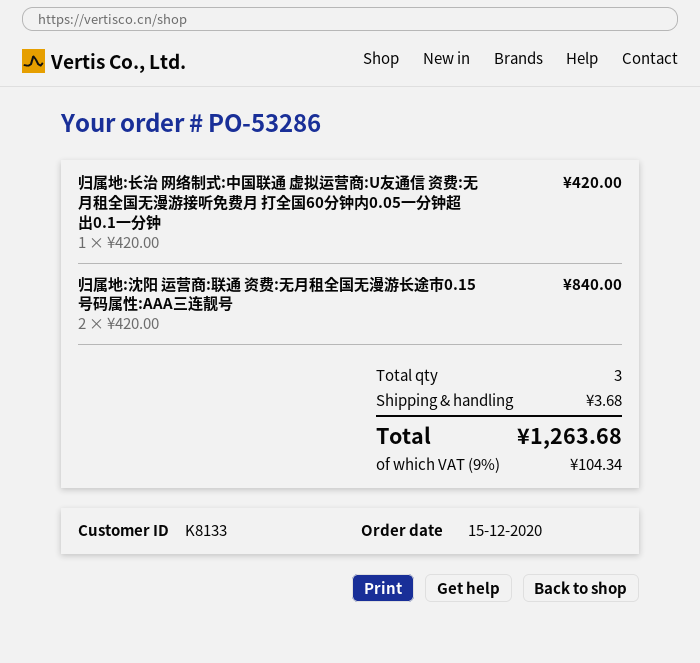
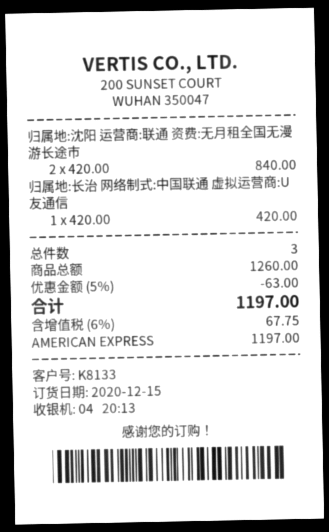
discount: none -> 5% = 63.00
shipping: 3.68 -> none
tax: 9% = 104.34 -> 6% = 67.75
total: 1263.68 -> 1197.00

